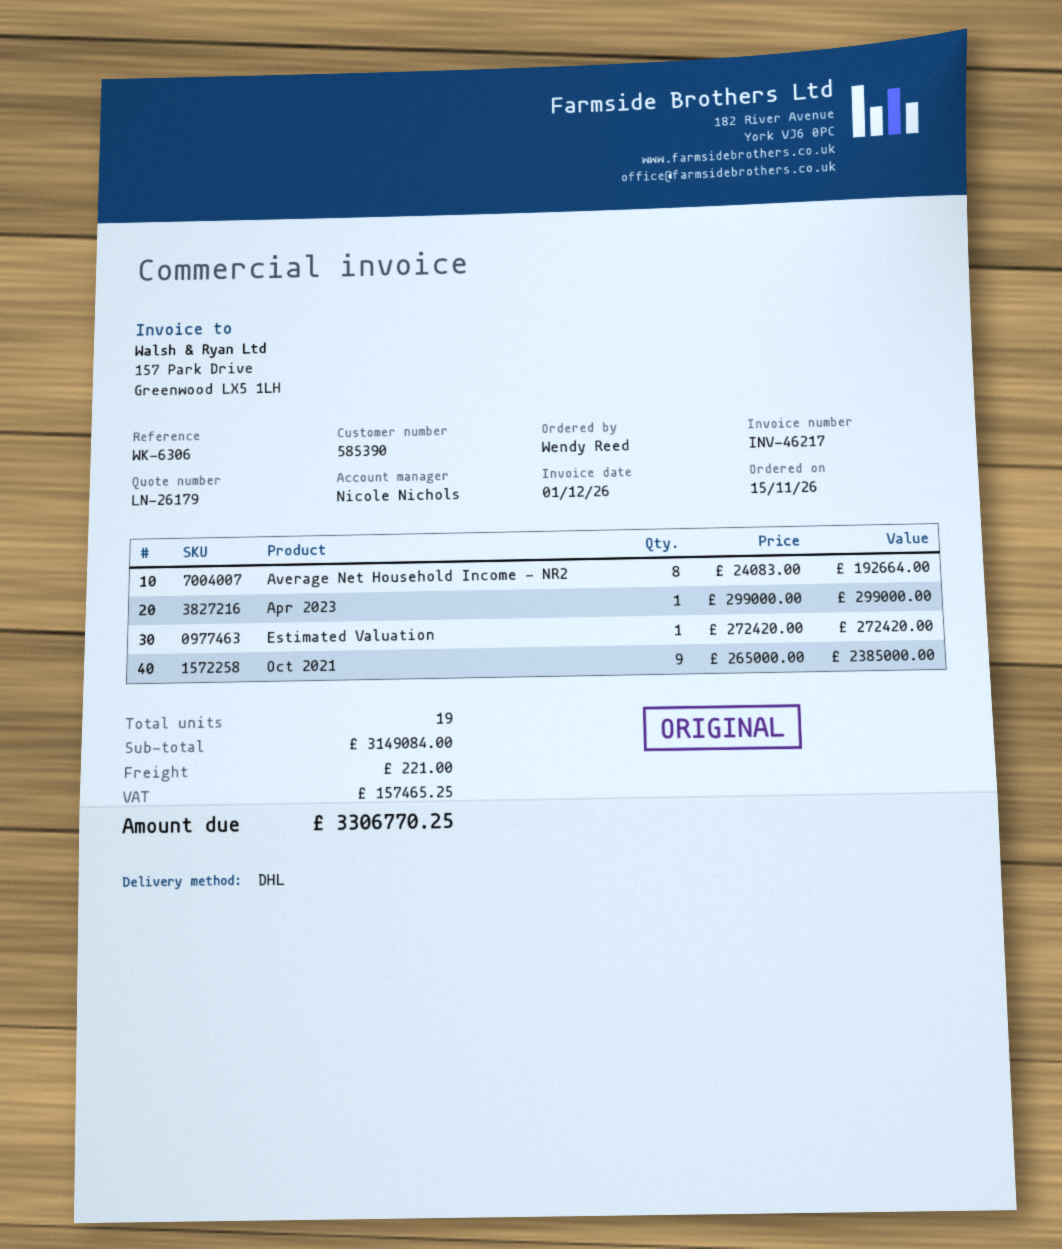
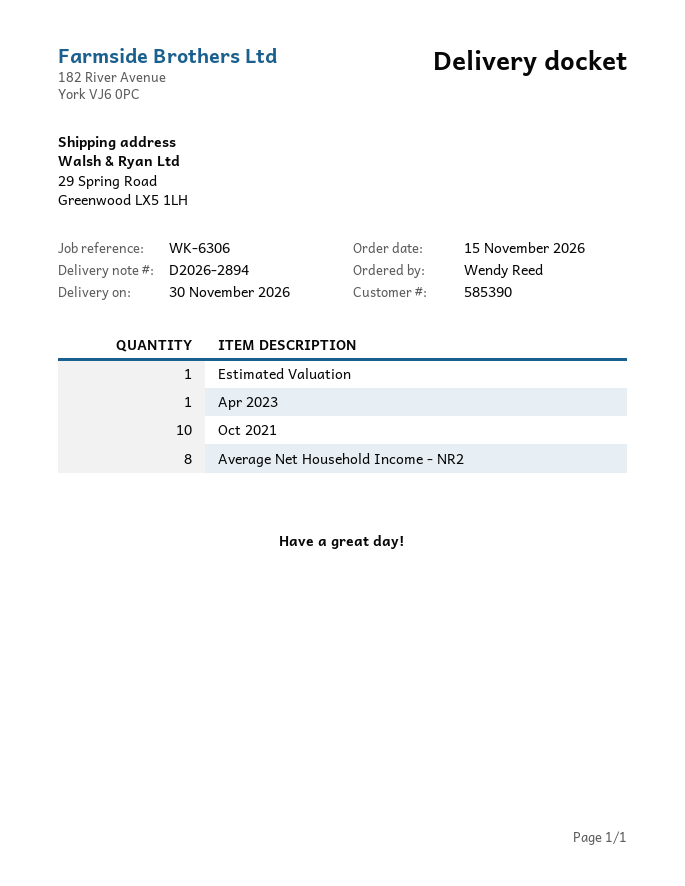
Oct 2021: 9 -> 10

